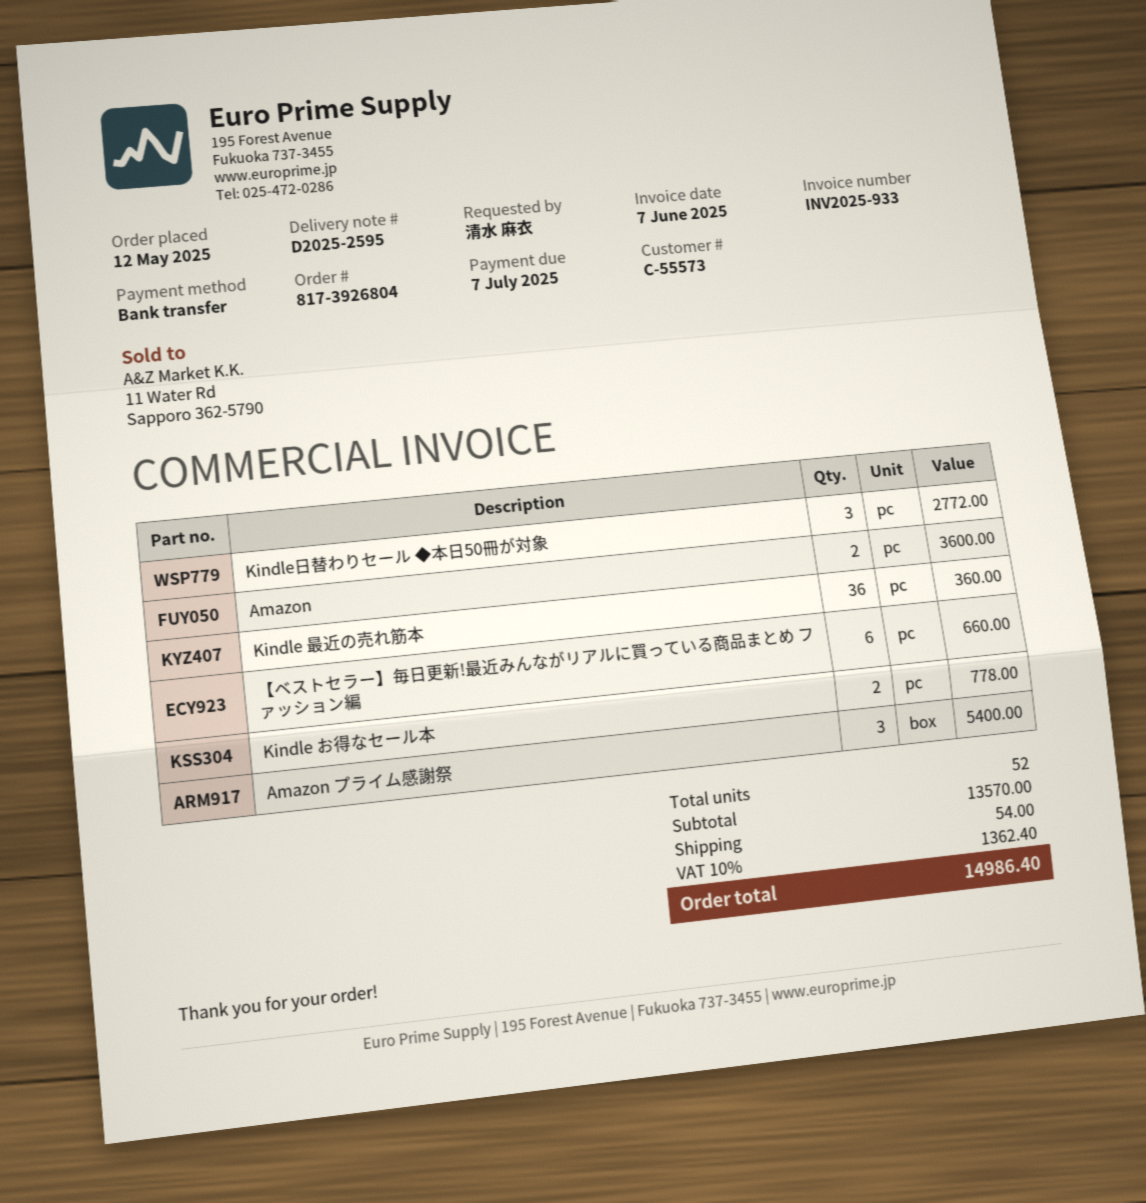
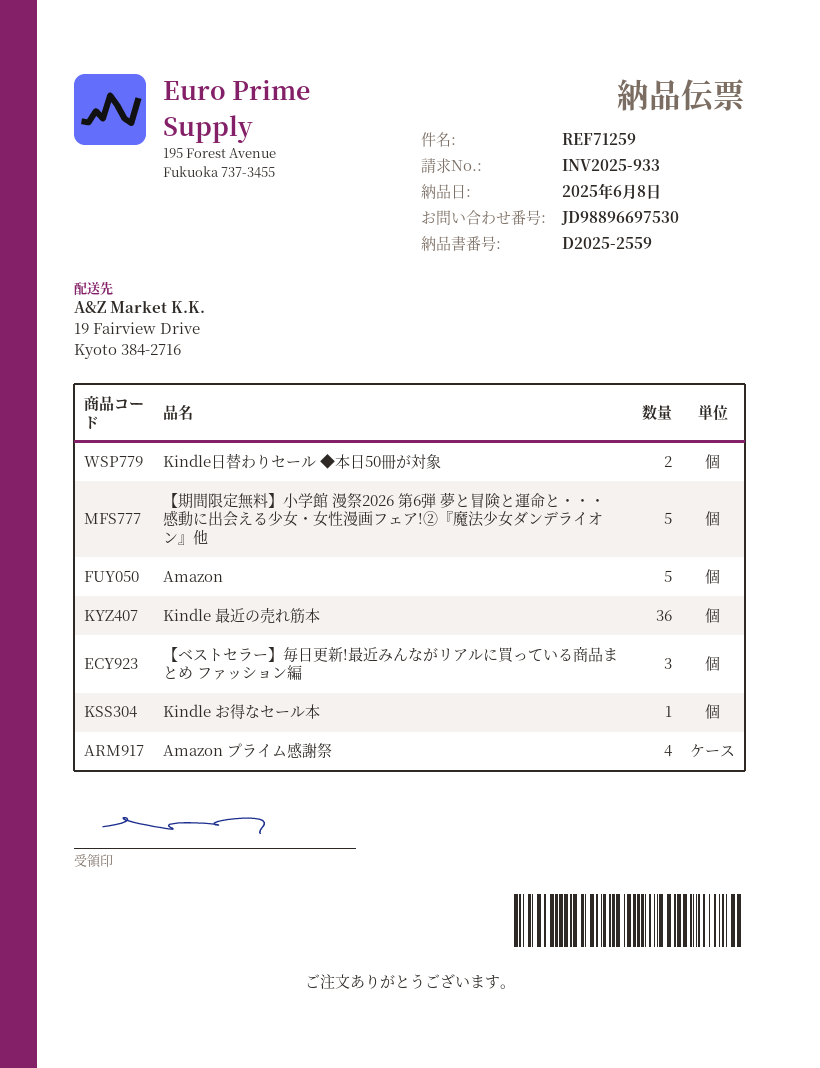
delivery note number: D2025-2595 -> D2025-2559
Kindle日替わりセール ◆本日50冊が対象: 3 -> 2
Amazon: 2 -> 5
【ベストセラー】毎日更新!最近みんながリアルに買っている商品まとめ ファッション編: 6 -> 3
Kindle お得なセール本: 2 -> 1
Amazon プライム感謝祭: 3 -> 4
【期間限定無料】小学館 漫祭2026 第6弾 夢と冒険と運命と・・・ 感動に出会える少女・女性漫画フェア!②『魔法少女ダンデライオン』他: none -> 5

